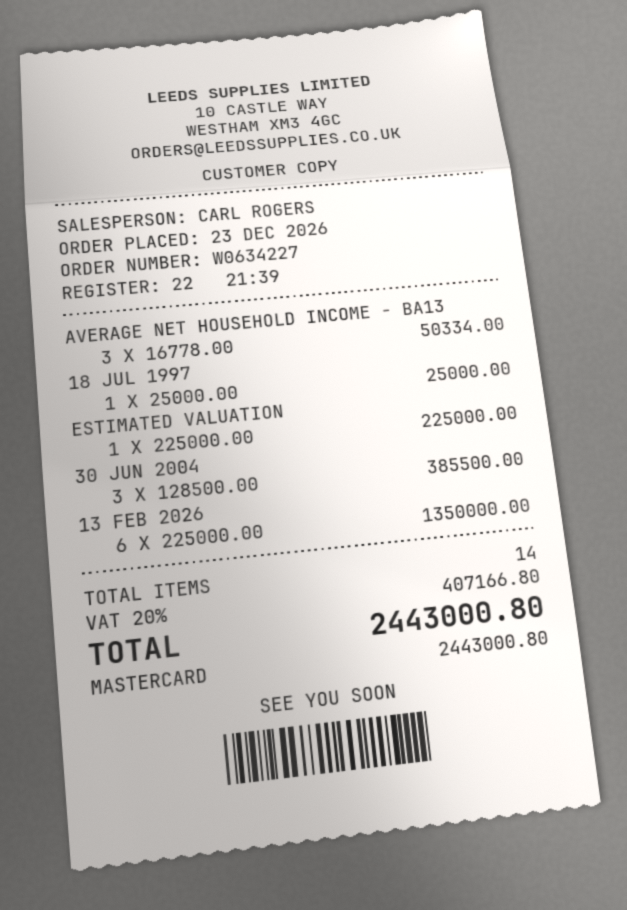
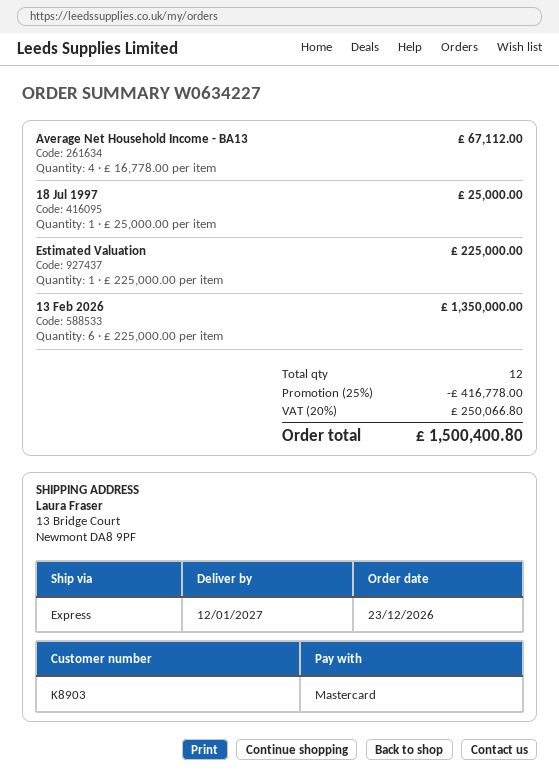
AVERAGE NET HOUSEHOLD INCOME - BA13: 3 x 16778.00 = 50334.00 -> 4 x 16778.00 = 67112.00
30 JUN 2004: 3 x 128500.00 = 385500.00 -> none
total quantity: 14 -> 12
discount: none -> 25% = 416778.00
tax: 20% = 407166.80 -> 20% = 250066.80
total: 2443000.80 -> 1500400.80

